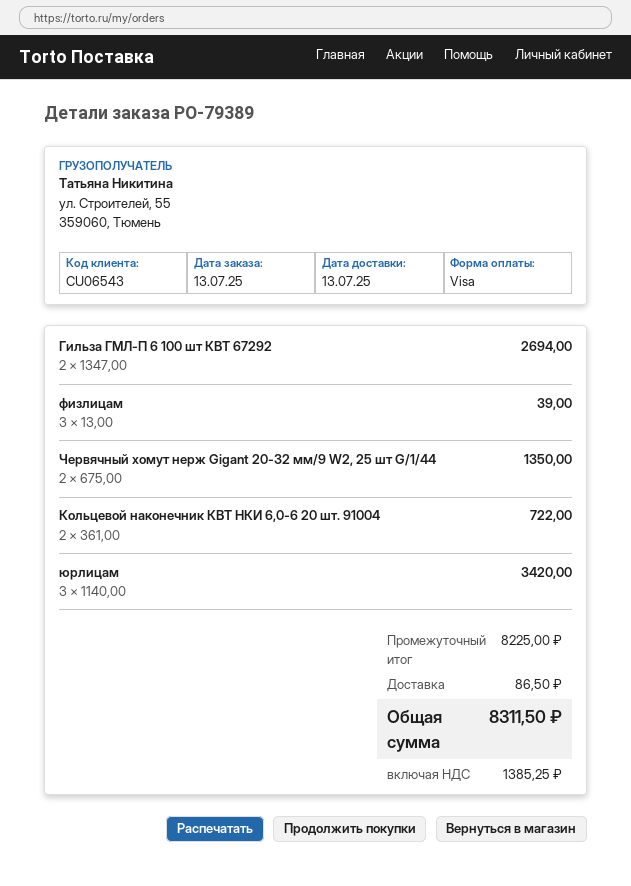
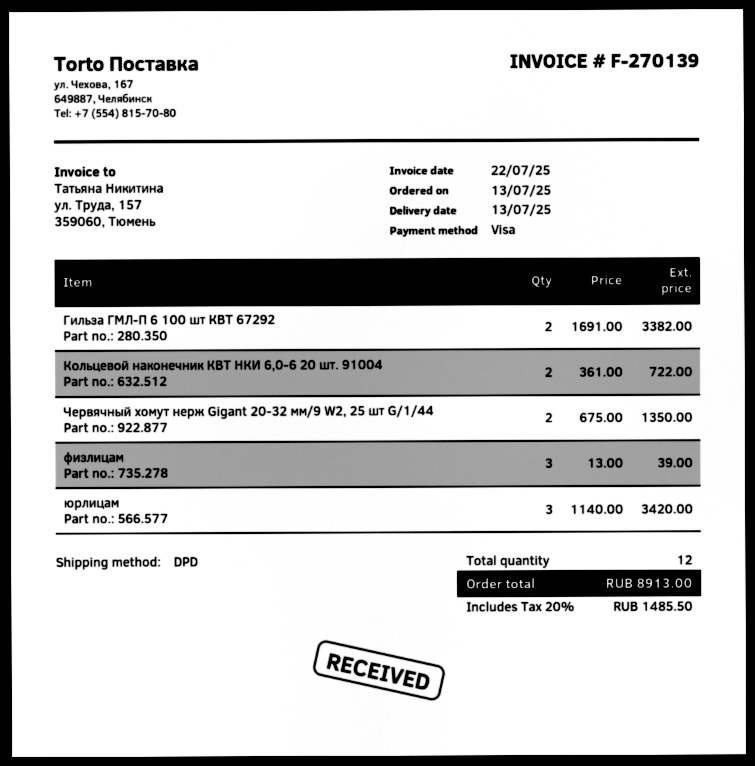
Гильза ГМЛ-П 6 100 шт КВТ 67292: 2 x 1347.00 = 2694.00 -> 2 x 1691.00 = 3382.00
shipping: 86.50 -> none
tax: 1385.25 -> 1485.50
total: 8311.50 -> 8913.00

